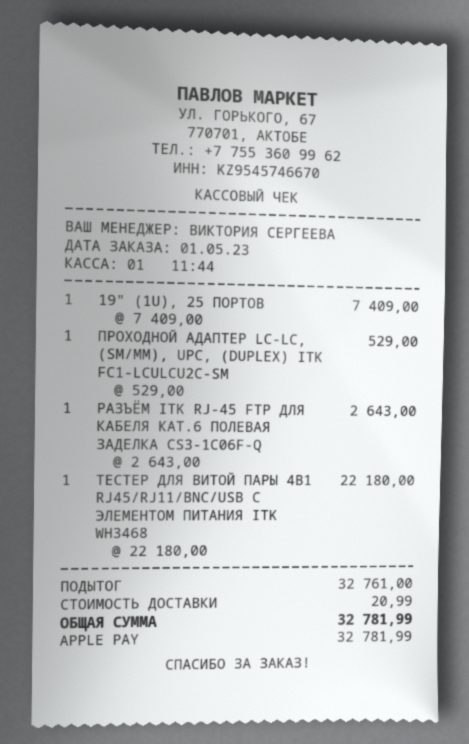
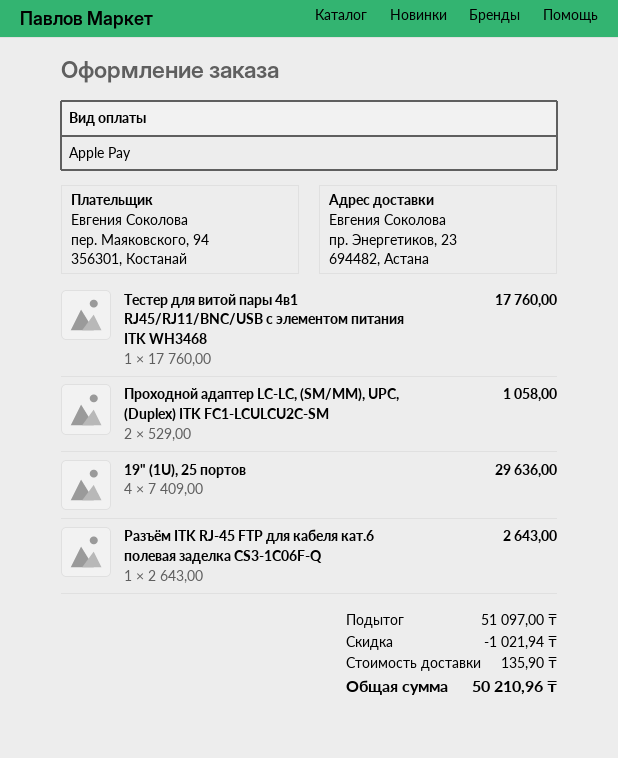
19" (1U), 25 ПОРТОВ: 1 x 7409.00 = 7409.00 -> 4 x 7409.00 = 29636.00
ПРОХОДНОЙ АДАПТЕР LC-LC, (SM/MM), UPC, (DUPLEX) ITK FC1-LCULCU2C-SM: 1 x 529.00 = 529.00 -> 2 x 529.00 = 1058.00
ТЕСТЕР ДЛЯ ВИТОЙ ПАРЫ 4В1 RJ45/RJ11/BNC/USB С ЭЛЕМЕНТОМ ПИТАНИЯ ITK WH3468: 1 x 22180.00 = 22180.00 -> 1 x 17760.00 = 17760.00
subtotal: 32761.00 -> 51097.00
discount: none -> 1021.94
shipping: 20.99 -> 135.90
total: 32781.99 -> 50210.96

